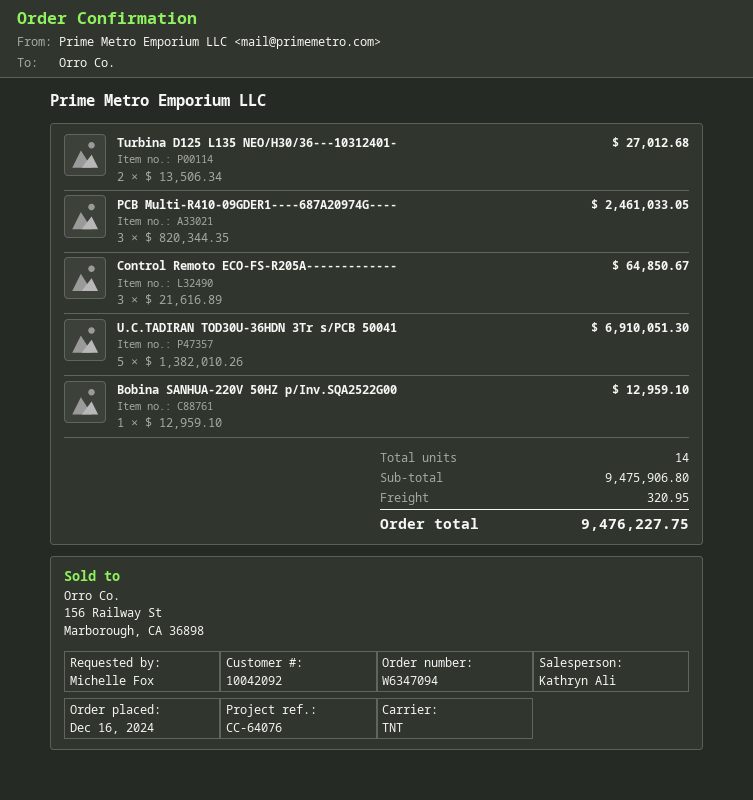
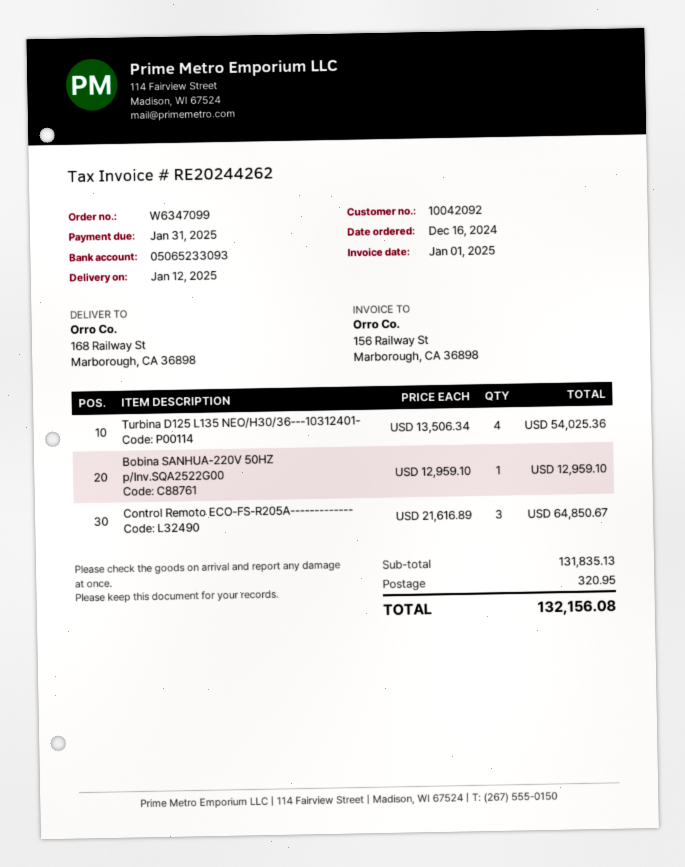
order number: W6347094 -> W6347099
Turbina D125 L135 NEO/H30/36---10312401-: 2 x 13506.34 = 27012.68 -> 4 x 13506.34 = 54025.36
PCB Multi-R410-09GDER1----687A20974G----: 3 x 820344.35 = 2461033.05 -> none
U.C.TADIRAN TOD30U-36HDN 3Tr s/PCB 50041: 5 x 1382010.26 = 6910051.30 -> none
subtotal: 9475906.80 -> 131835.13
total: 9476227.75 -> 132156.08

